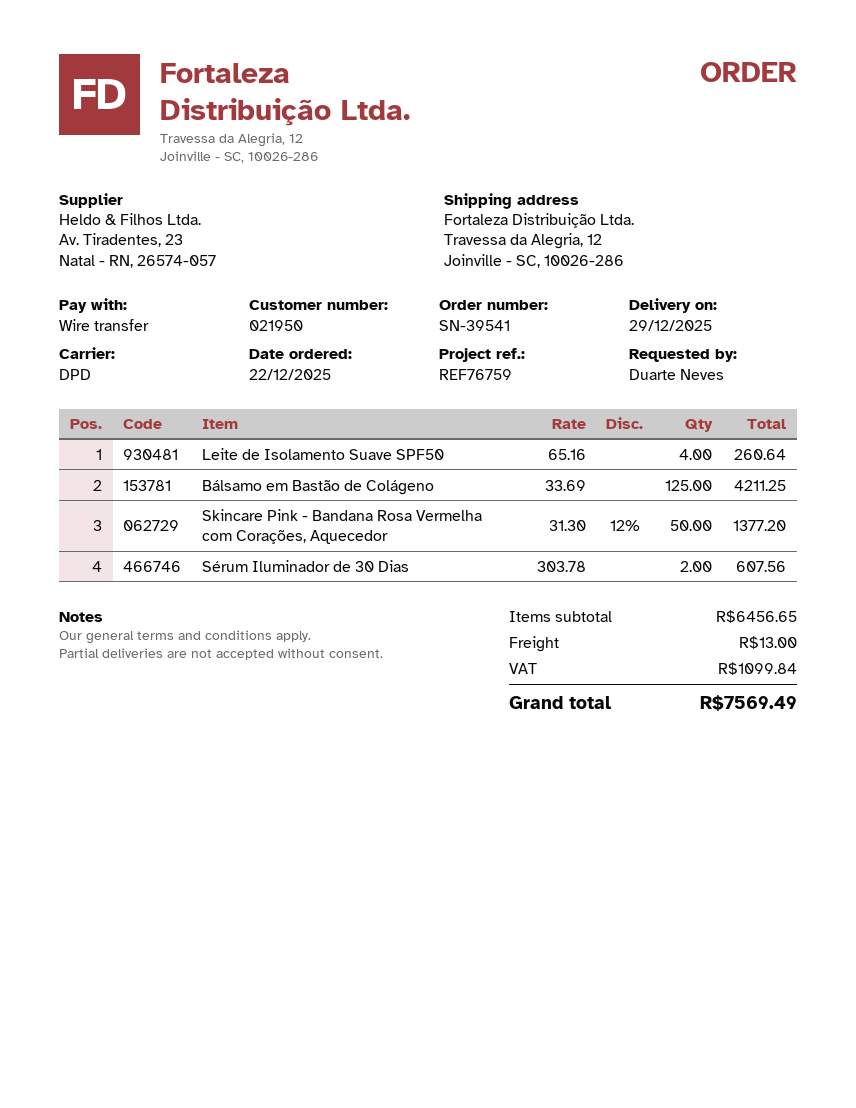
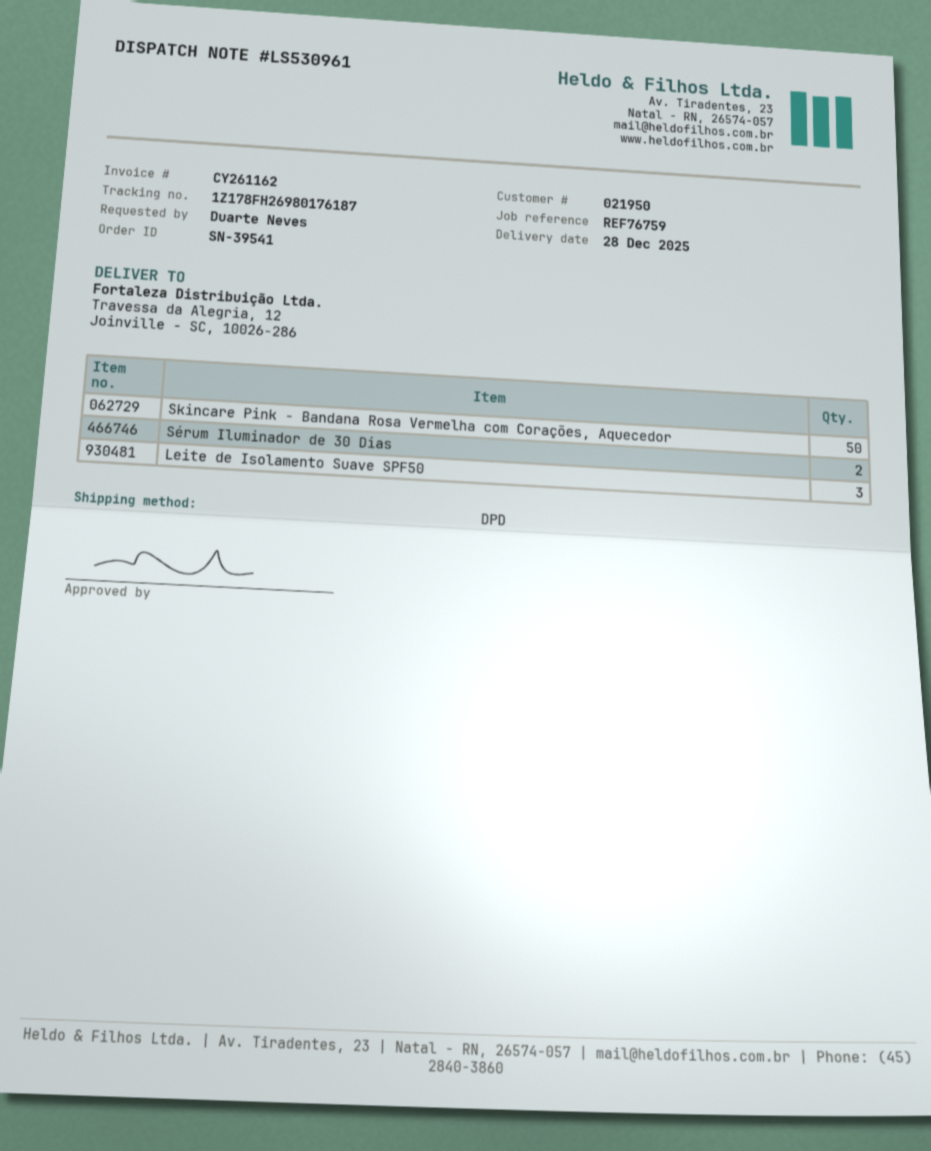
delivery date: 2025-12-29 -> 2025-12-28
Leite de Isolamento Suave SPF50: 4 -> 3
Bálsamo em Bastão de Colágeno: 125 -> none

